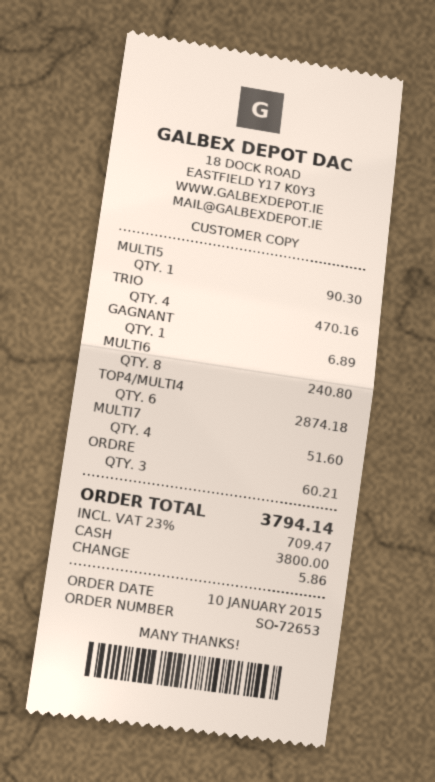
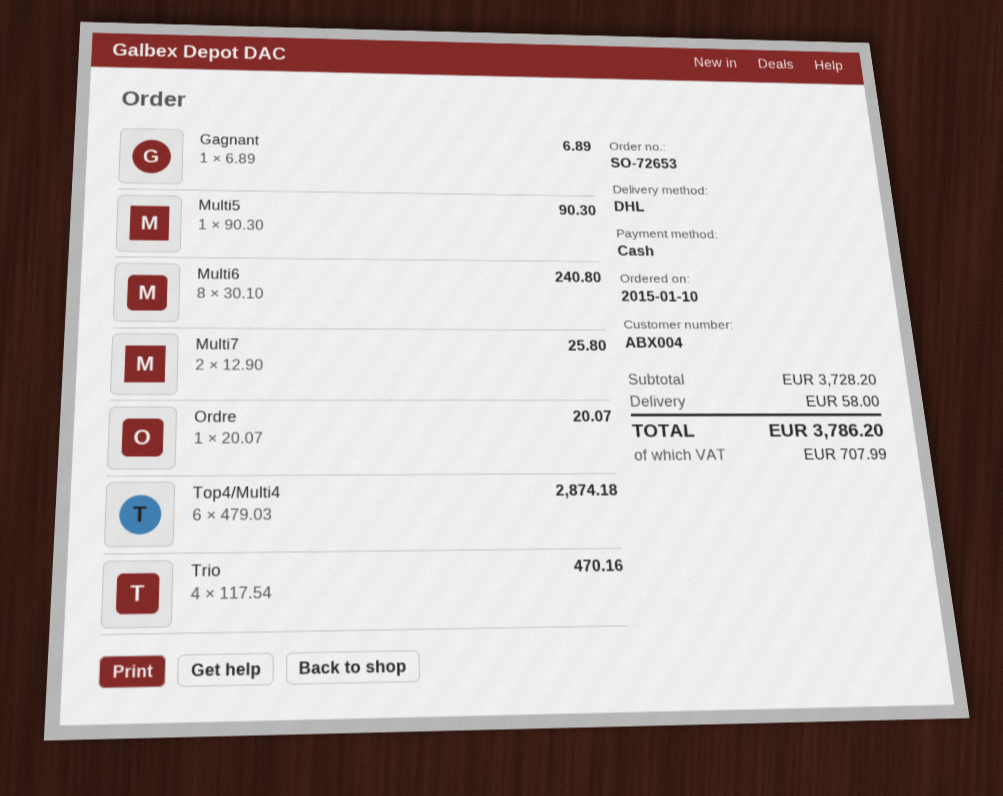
MULTI7: 4 for 51.60 -> 2 for 25.80
ORDRE: 3 for 60.21 -> 1 for 20.07
shipping: none -> 58.00
tax: 709.47 -> 707.99
total: 3794.14 -> 3786.20

